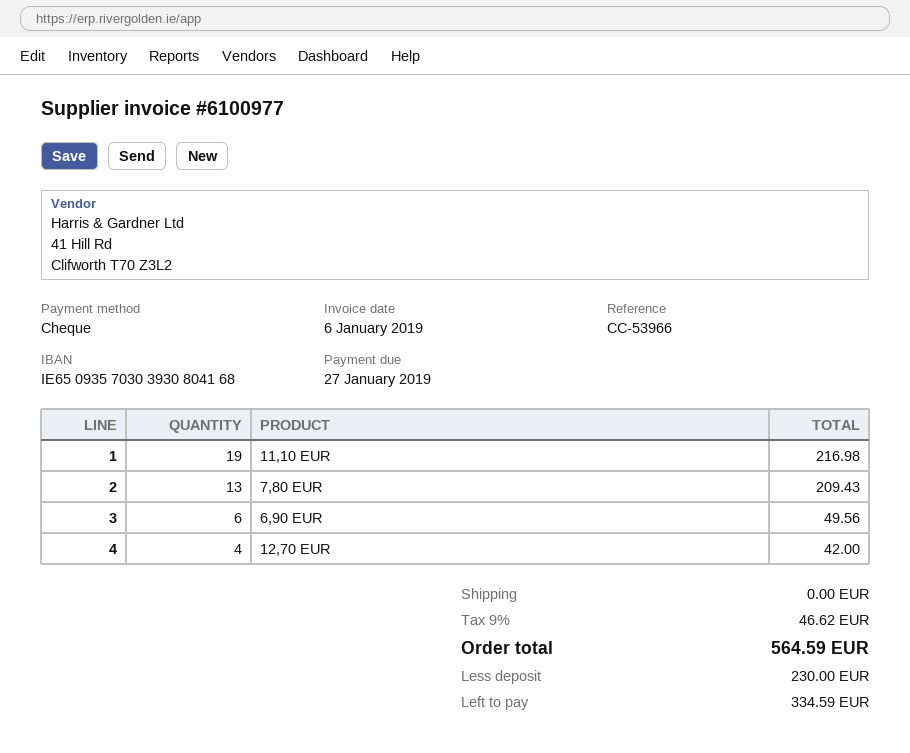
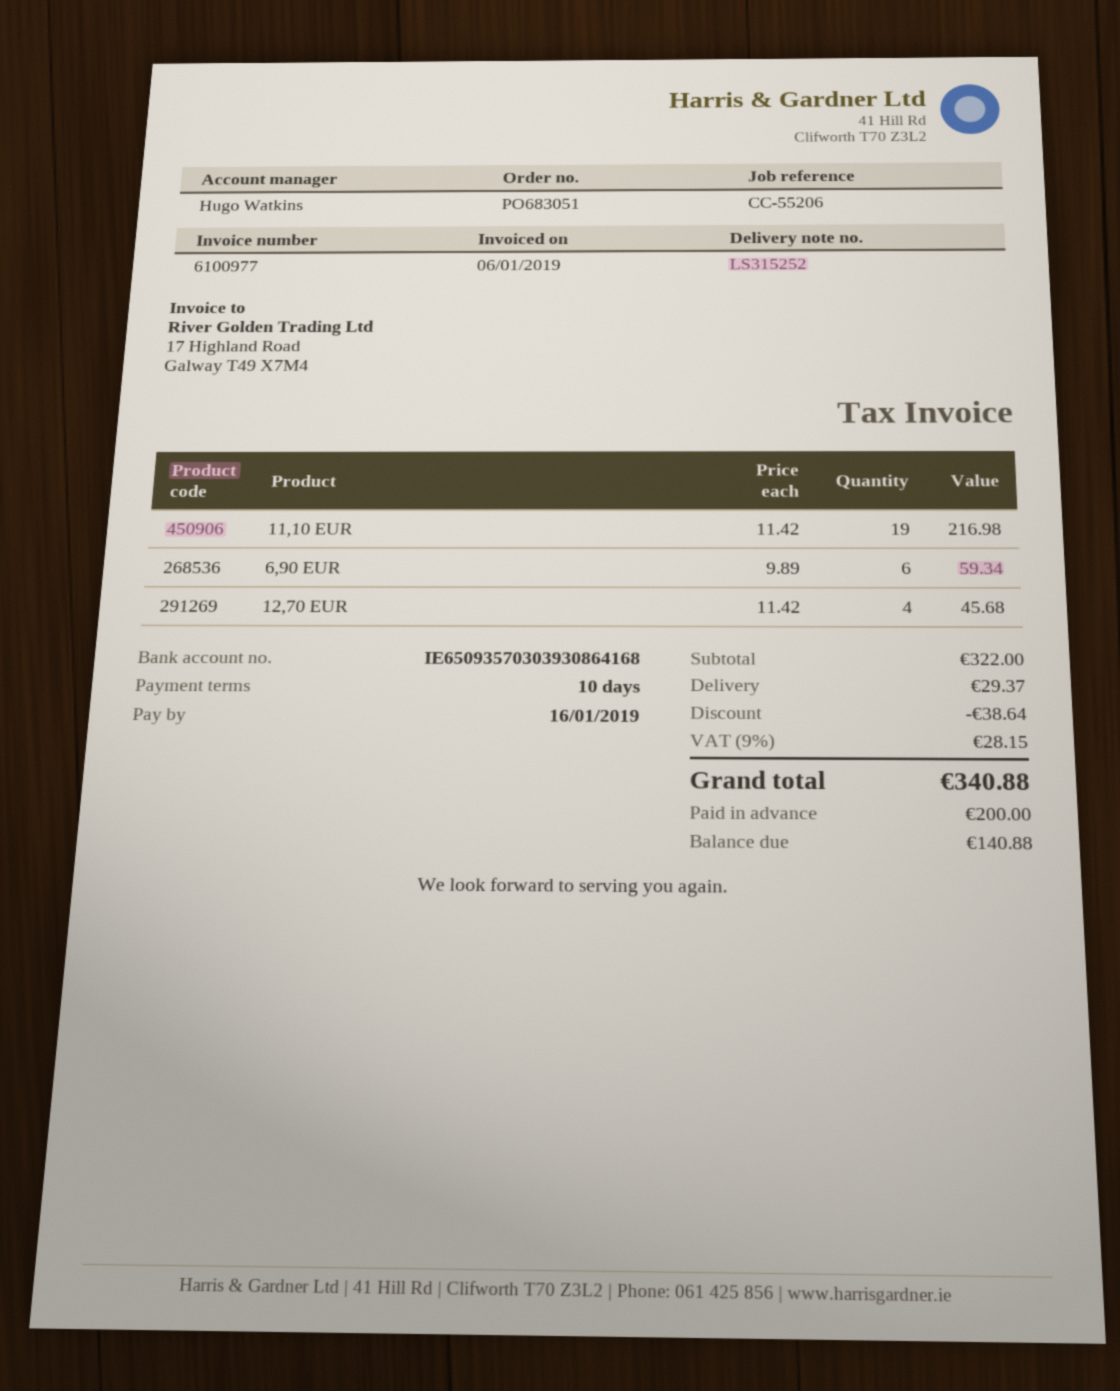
due date: 2019-01-27 -> 2019-01-16
reference: CC-53966 -> CC-55206
bank account: IE65093570303930804168 -> IE65093570303930864168
7,80 EUR: 13 for 209.43 -> none
6,90 EUR: 6 for 49.56 -> 6 for 59.34
12,70 EUR: 4 for 42.00 -> 4 for 45.68
discount: none -> 38.64
shipping: 0.00 -> 29.37
tax: 9% = 46.62 -> 9% = 28.15
total: 564.59 -> 340.88
deposit: 230.00 -> 200.00
balance: 334.59 -> 140.88

